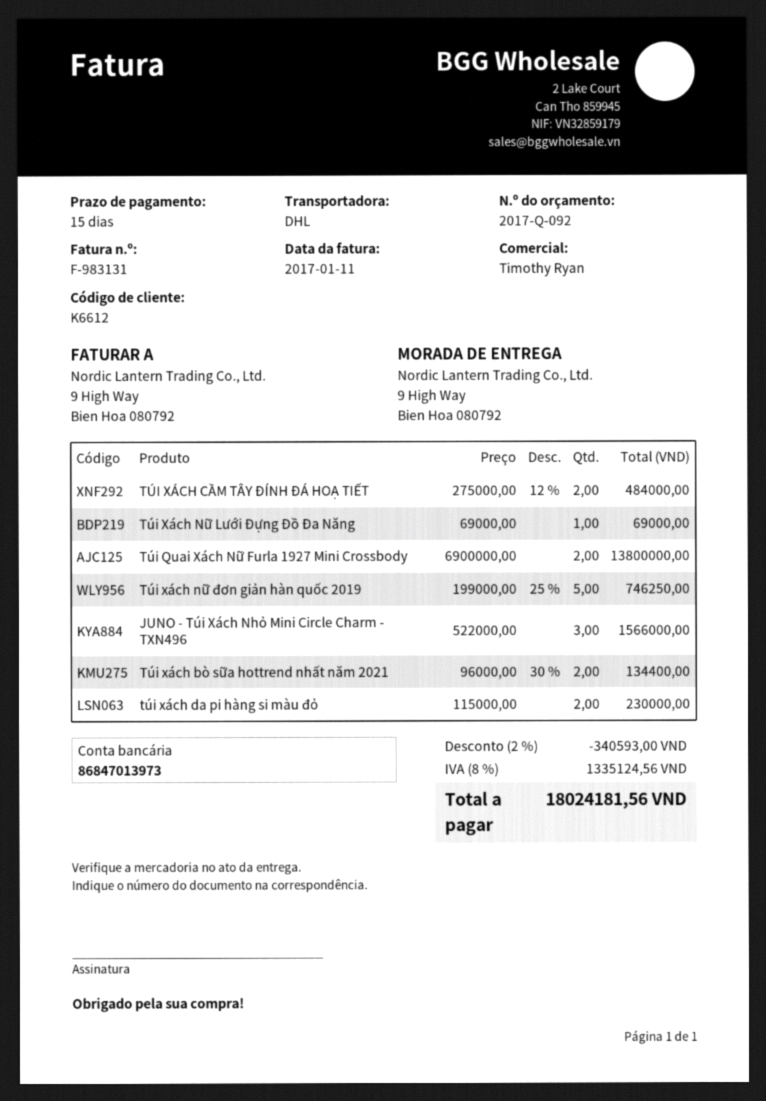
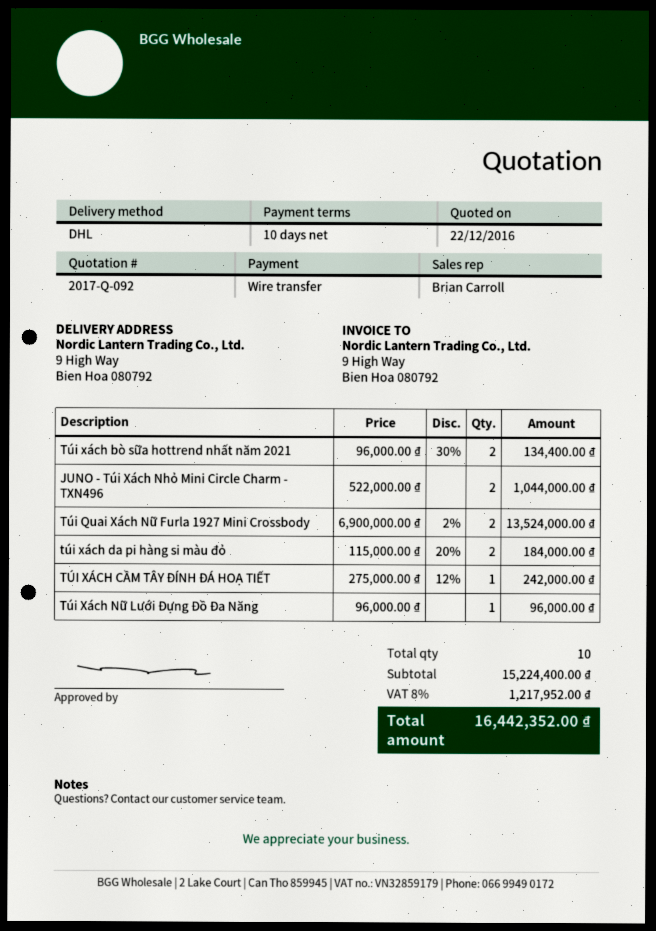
payment terms: 15 days -> 10 days
sales rep: Timothy Ryan -> Brian Carroll
TÚI XÁCH CẦM TÂY ĐÍNH ĐÁ HOẠ TIẾT: 2 x 275000.00 - 12% = 484000.00 -> 1 x 275000.00 - 12% = 242000.00
Túi Xách Nữ Lưới Đựng Đồ Đa Năng: 1 x 69000.00 = 69000.00 -> 1 x 96000.00 = 96000.00
Túi Quai Xách Nữ Furla 1927 Mini Crossbody: 2 x 6900000.00 = 13800000.00 -> 2 x 6900000.00 - 2% = 13524000.00
Túi xách nữ đơn giản hàn quốc 2019: 5 x 199000.00 - 25% = 746250.00 -> none
JUNO - Túi Xách Nhỏ Mini Circle Charm - TXN496: 3 x 522000.00 = 1566000.00 -> 2 x 522000.00 = 1044000.00
túi xách da pi hàng si màu đỏ: 2 x 115000.00 = 230000.00 -> 2 x 115000.00 - 20% = 184000.00
discount: 2% = 340593.00 -> none
tax: 8% = 1335124.56 -> 8% = 1217952.00
total: 18024181.56 -> 16442352.00

